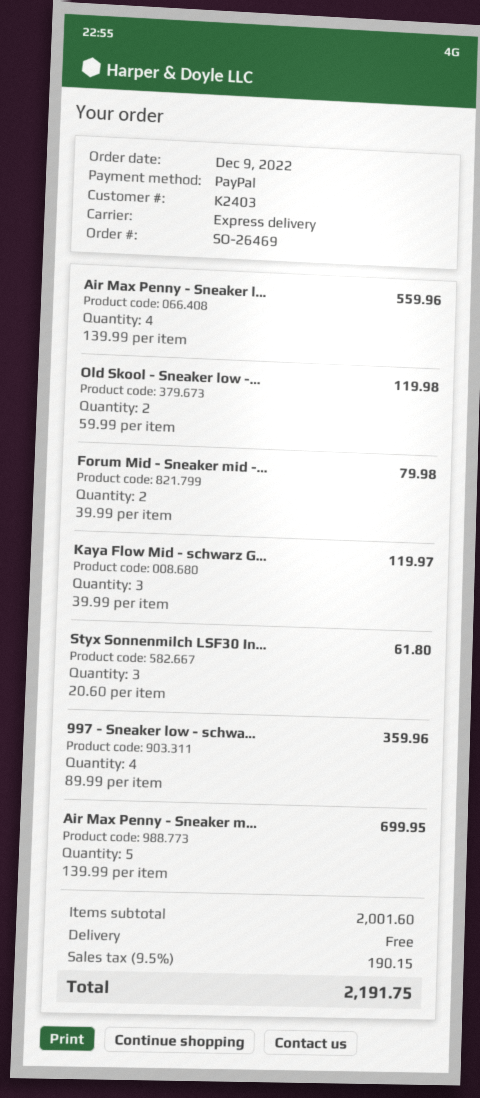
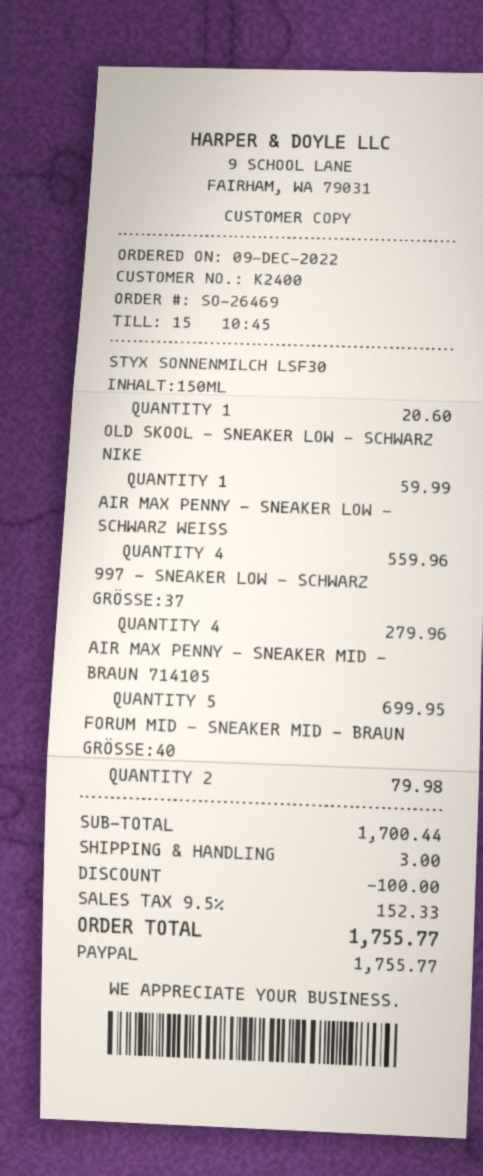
customer number: K2403 -> K2400
Old Skool - Sneaker low -...: 2 for 119.98 -> 1 for 59.99
Kaya Flow Mid - schwarz G...: 3 for 119.97 -> none
Styx Sonnenmilch LSF30 In...: 3 for 61.80 -> 1 for 20.60
997 - Sneaker low - schwa...: 4 for 359.96 -> 4 for 279.96
subtotal: 2001.60 -> 1700.44
discount: none -> 100.00
shipping: 0.00 -> 3.00
tax: 9.5% = 190.15 -> 9.5% = 152.33
total: 2191.75 -> 1755.77

